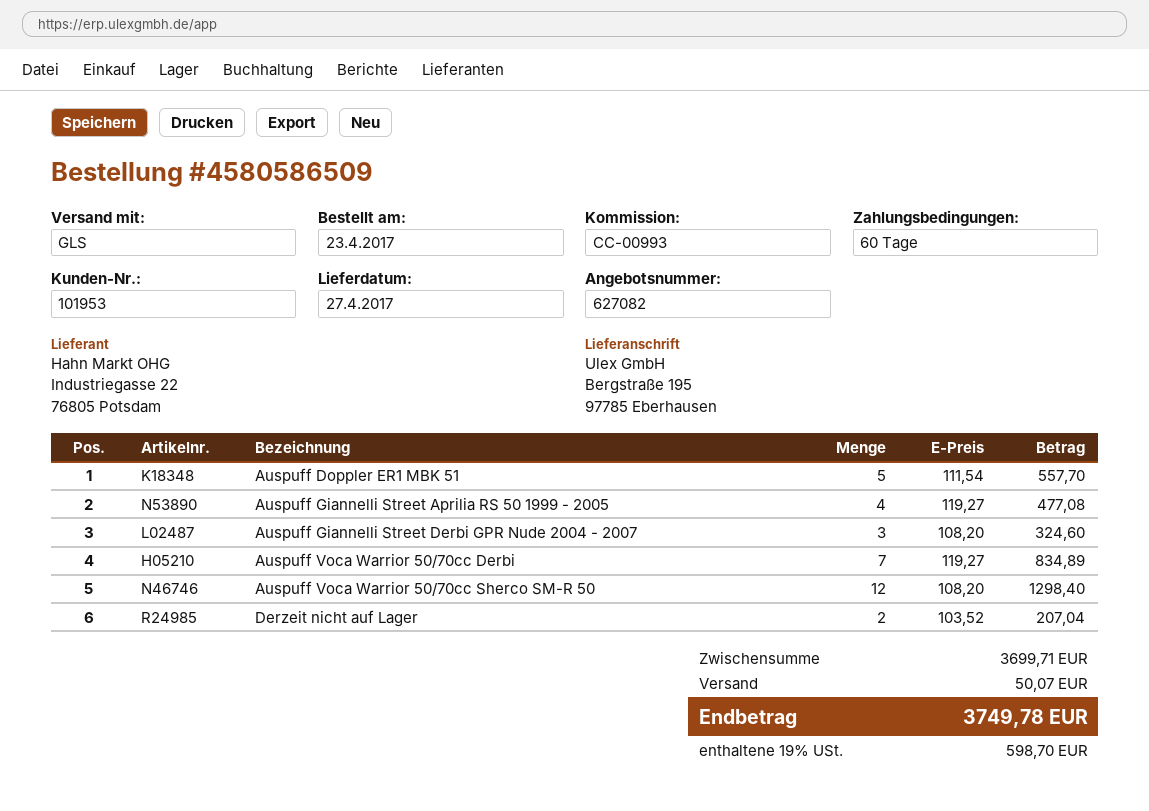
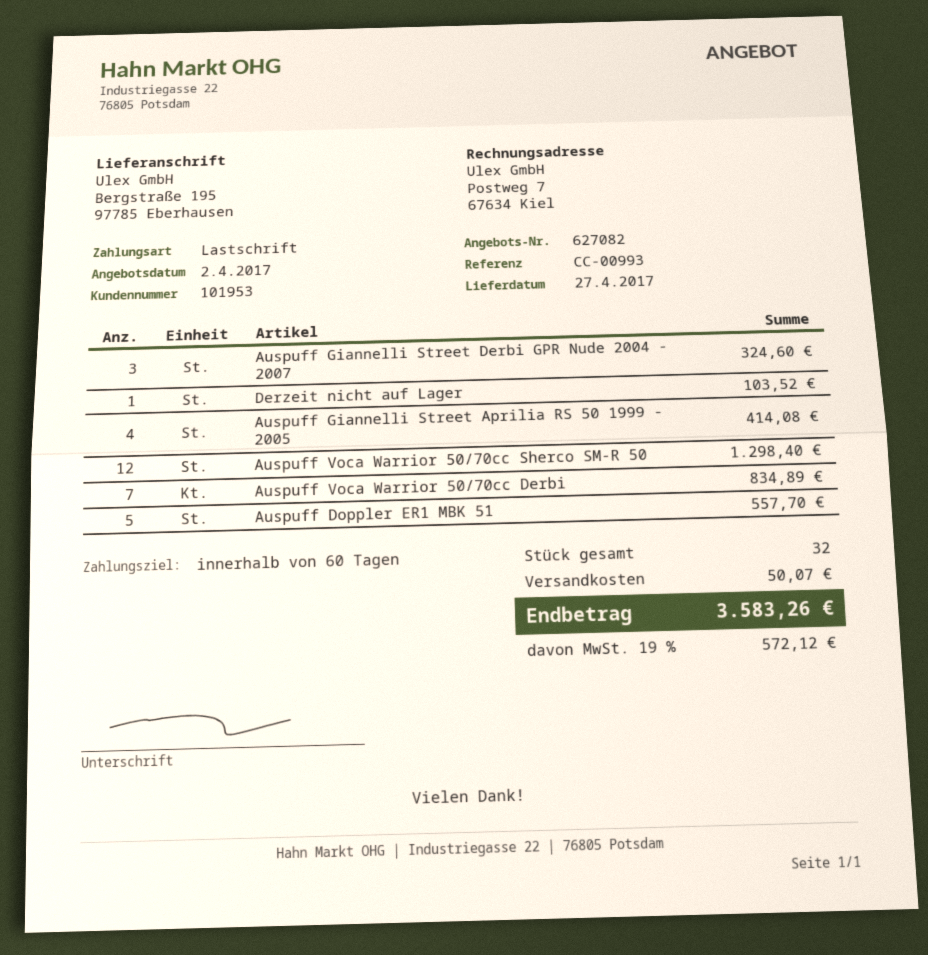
Auspuff Giannelli Street Aprilia RS 50 1999 - 2005: 4 for 477.08 -> 4 for 414.08
Derzeit nicht auf Lager: 2 for 207.04 -> 1 for 103.52
tax: 19% = 598.70 -> 19% = 572.12
total: 3749.78 -> 3583.26

